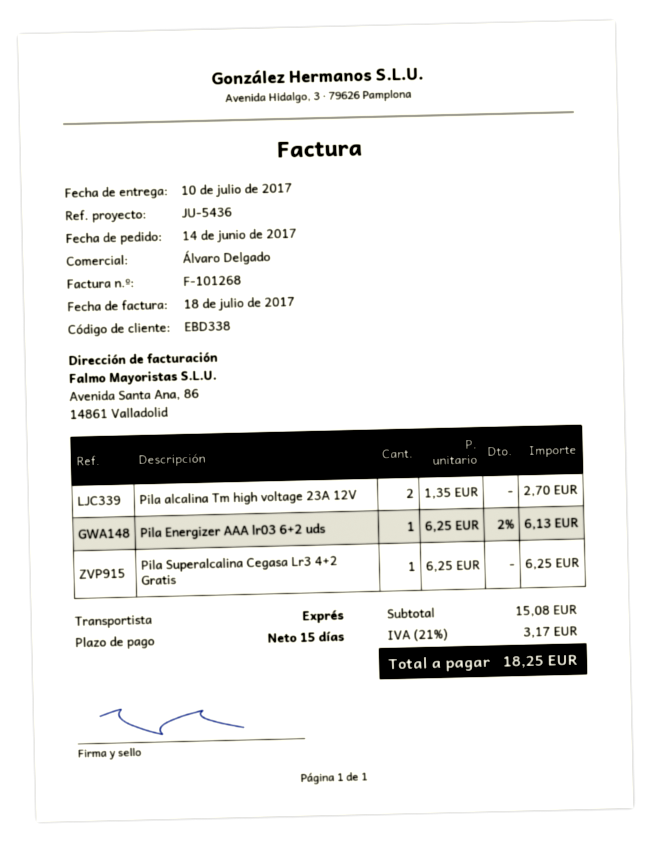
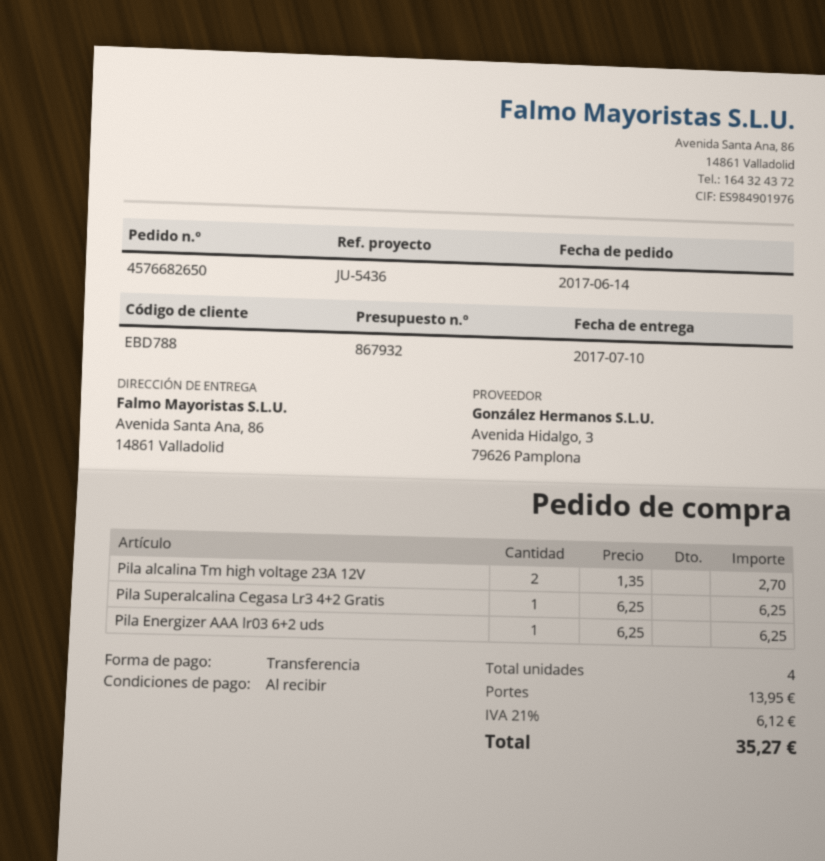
payment terms: 15 days -> on receipt
customer number: EBD338 -> EBD788
Pila Energizer AAA lr03 6+2 uds: 1 x 6.25 - 2% = 6.13 -> 1 x 6.25 = 6.25
shipping: none -> 13.95
tax: 21% = 3.17 -> 21% = 6.12
total: 18.25 -> 35.27

